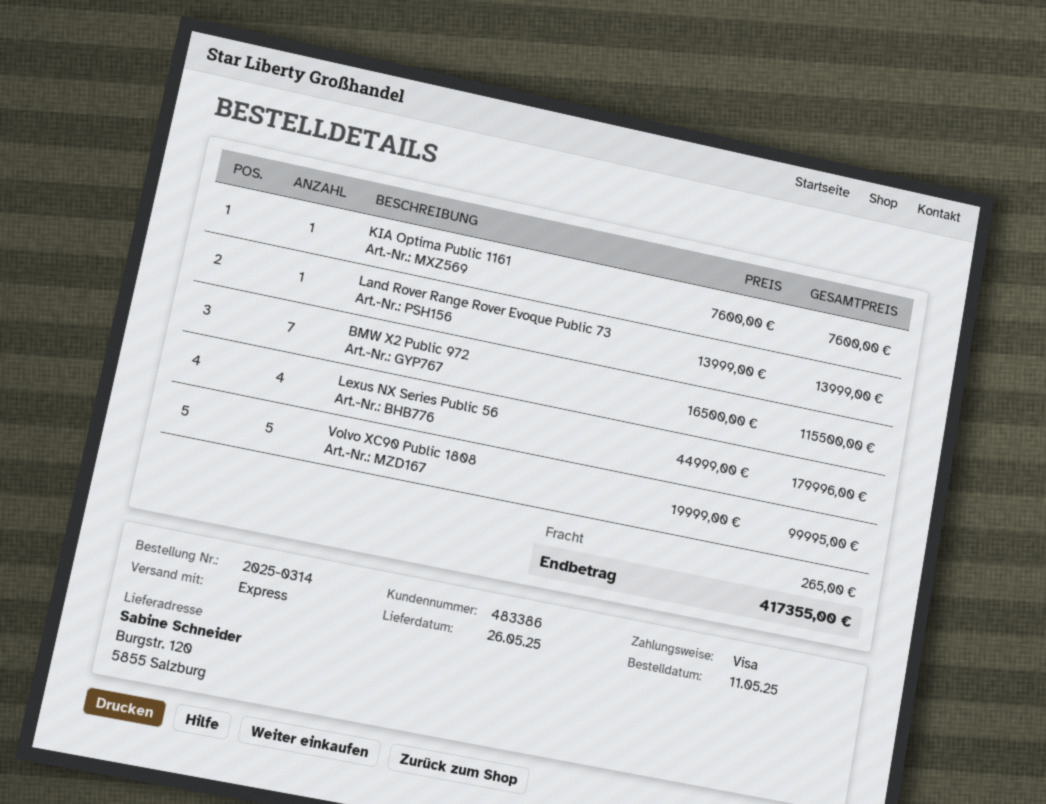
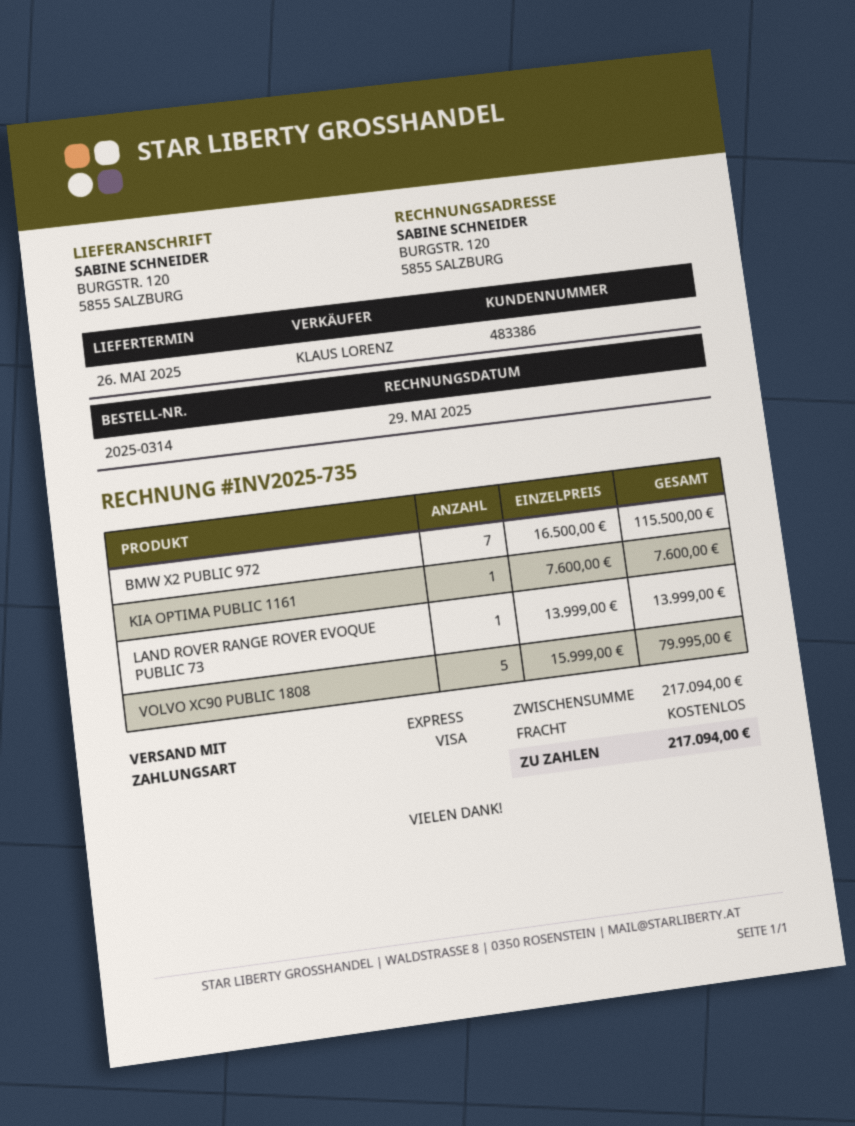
Lexus NX Series Public 56: 4 x 44999.00 = 179996.00 -> none
Volvo XC90 Public 1808: 5 x 19999.00 = 99995.00 -> 5 x 15999.00 = 79995.00
shipping: 265.00 -> 0.00
total: 417355.00 -> 217094.00

